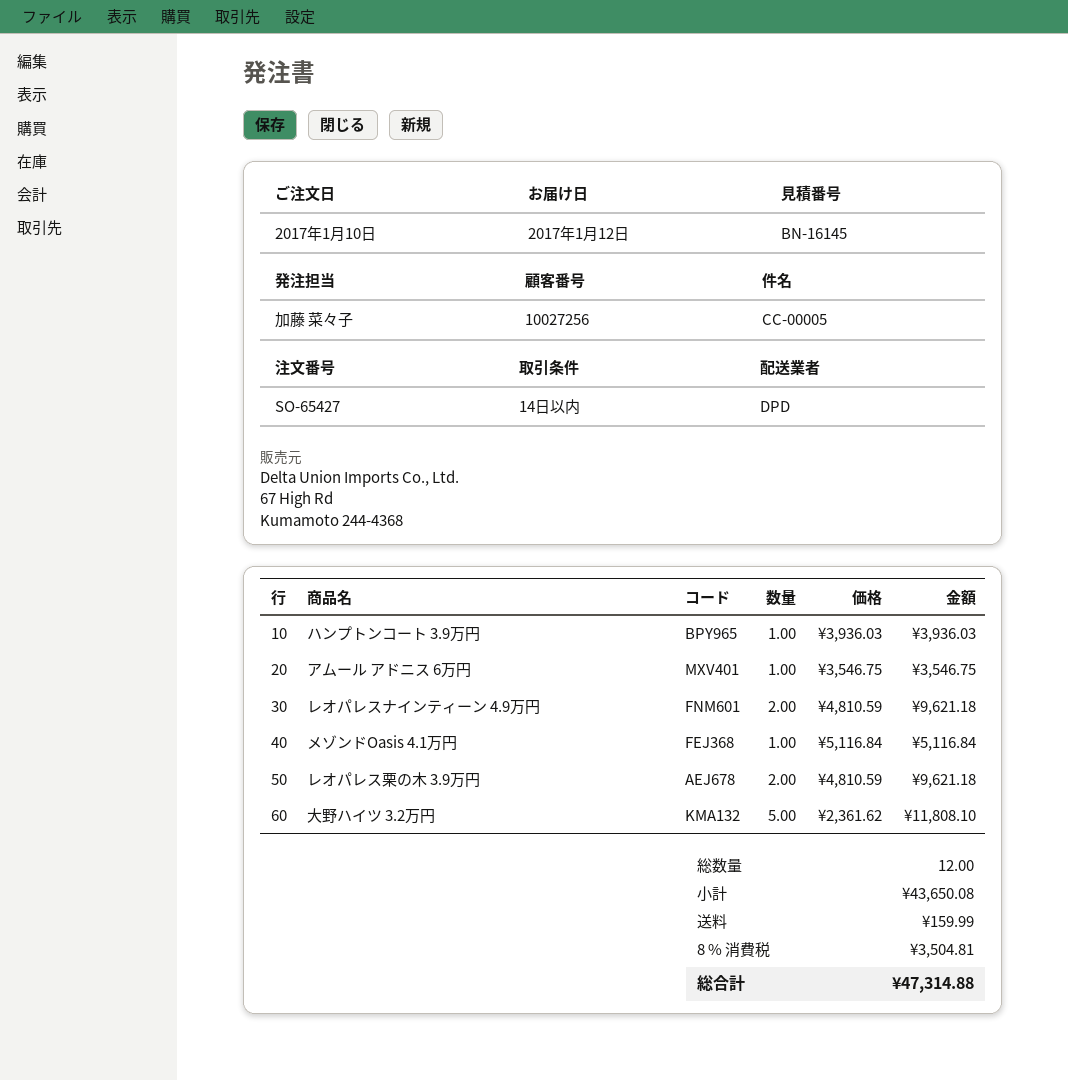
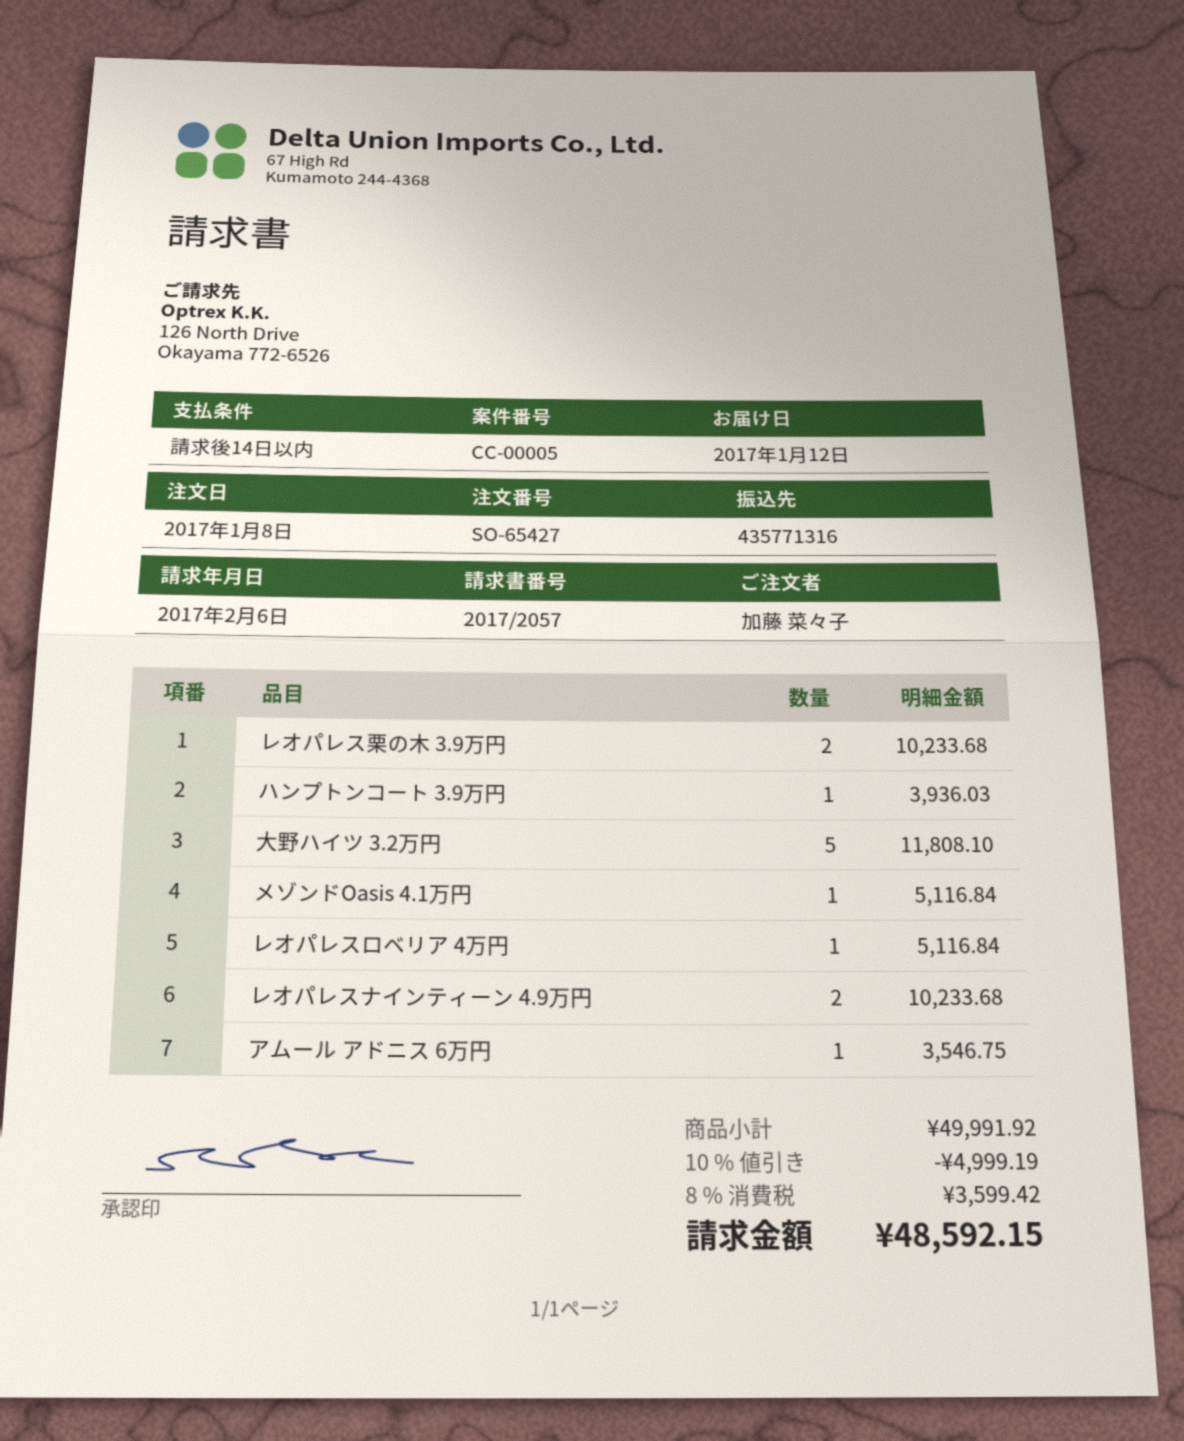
order date: 2017-01-10 -> 2017-01-08
レオパレスナインティーン 4.9万円: 2 for 9621.18 -> 2 for 10233.68
レオパレス栗の木 3.9万円: 2 for 9621.18 -> 2 for 10233.68
レオパレスロベリア 4万円: none -> 1 for 5116.84
subtotal: 43650.08 -> 49991.92
discount: none -> 10% = 4999.19
shipping: 159.99 -> none
tax: 8% = 3504.81 -> 8% = 3599.42
total: 47314.88 -> 48592.15

